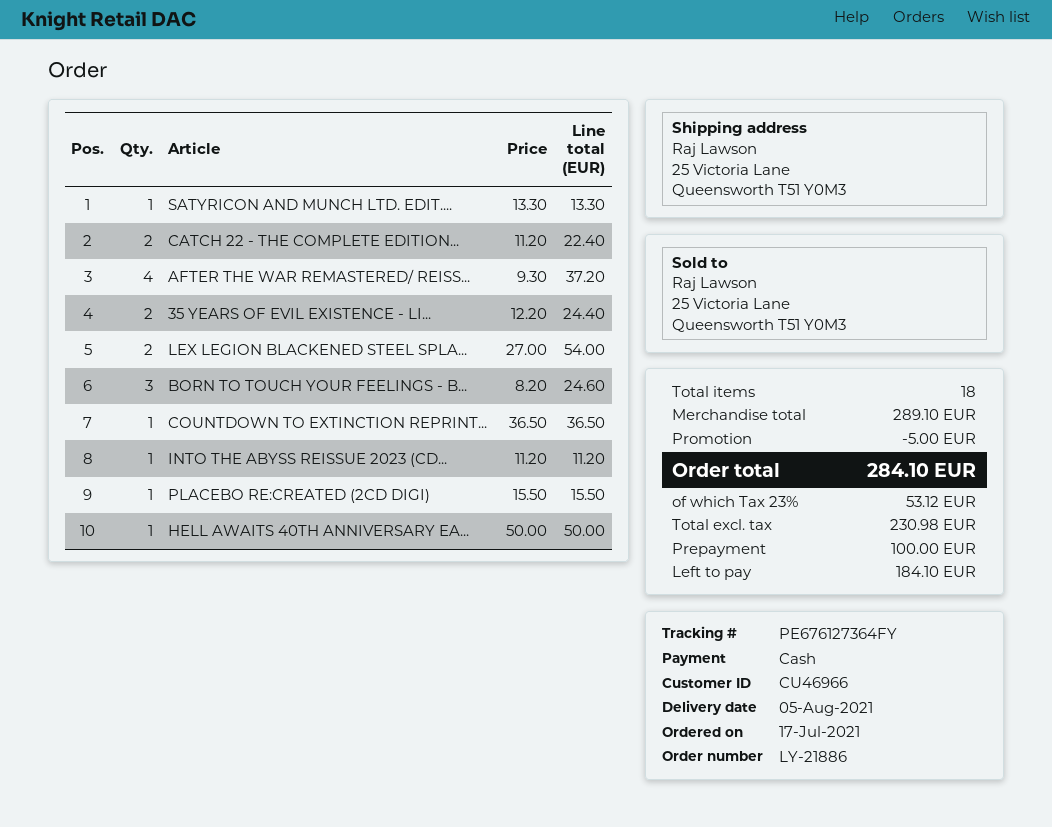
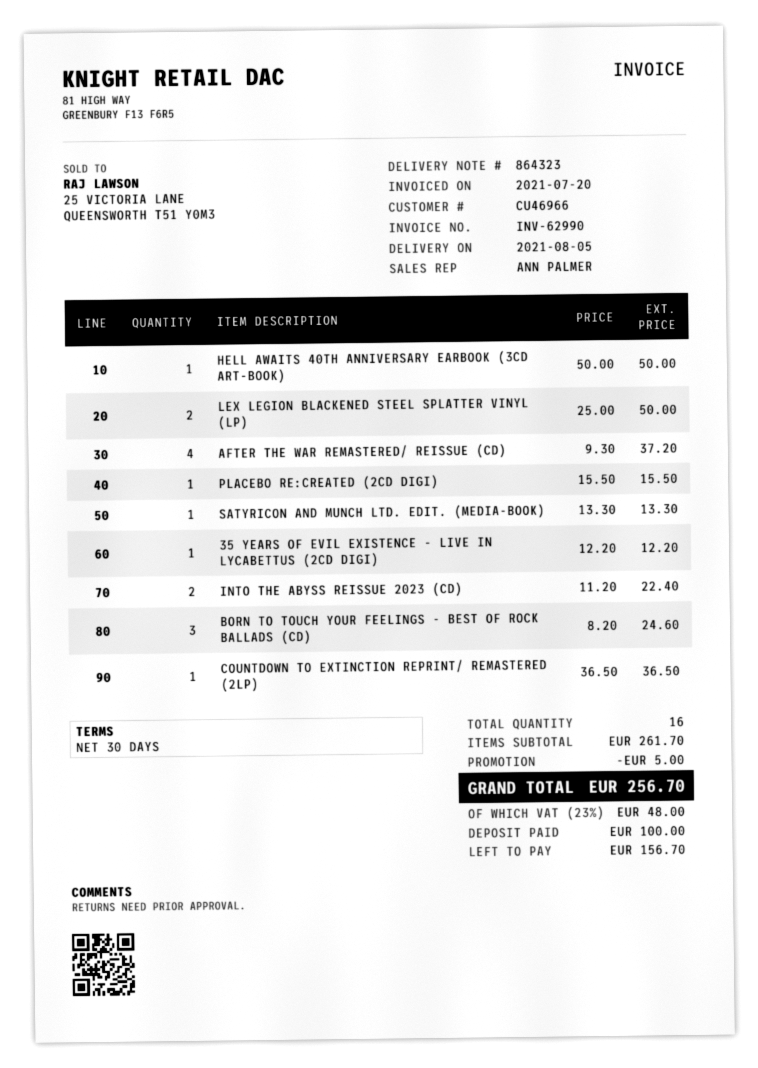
CATCH 22 - THE COMPLETE EDITION...: 2 x 11.20 = 22.40 -> none
35 YEARS OF EVIL EXISTENCE - LI...: 2 x 12.20 = 24.40 -> 1 x 12.20 = 12.20
LEX LEGION BLACKENED STEEL SPLA...: 2 x 27.00 = 54.00 -> 2 x 25.00 = 50.00
INTO THE ABYSS REISSUE 2023 (CD...: 1 x 11.20 = 11.20 -> 2 x 11.20 = 22.40
total quantity: 18 -> 16
subtotal: 289.10 -> 261.70
tax: 23% = 53.12 -> 23% = 48.00
total: 284.10 -> 256.70
balance: 184.10 -> 156.70

